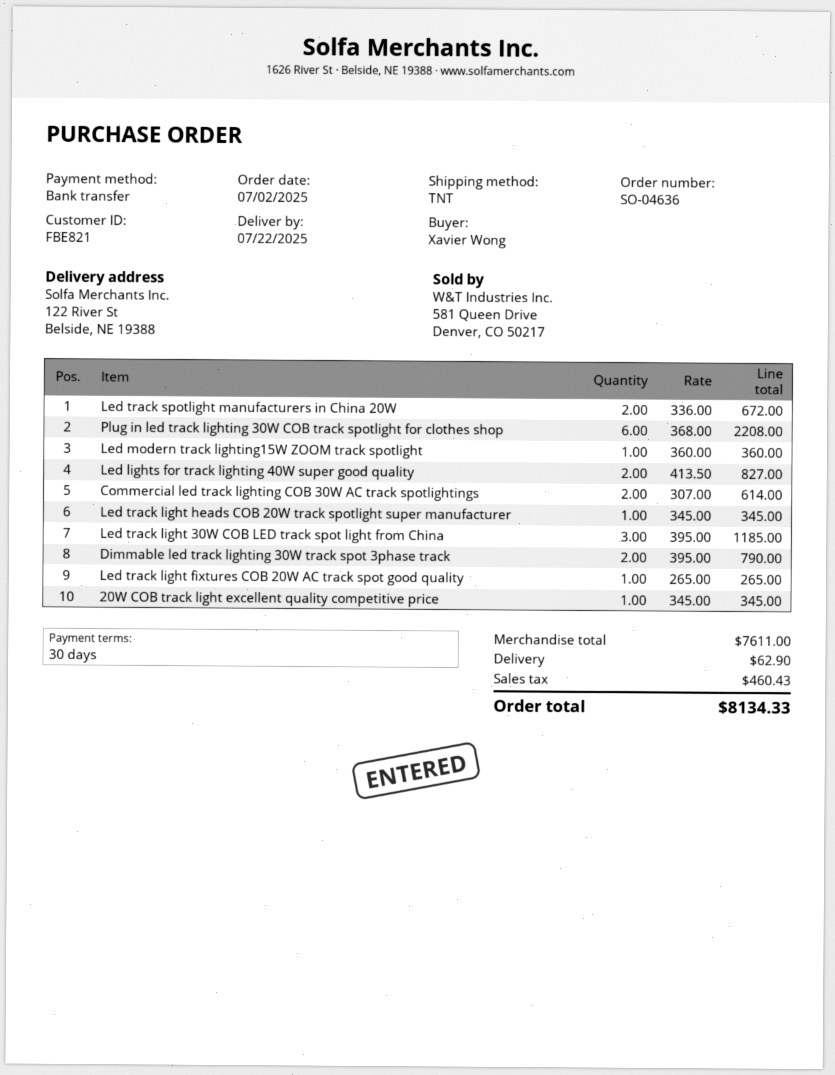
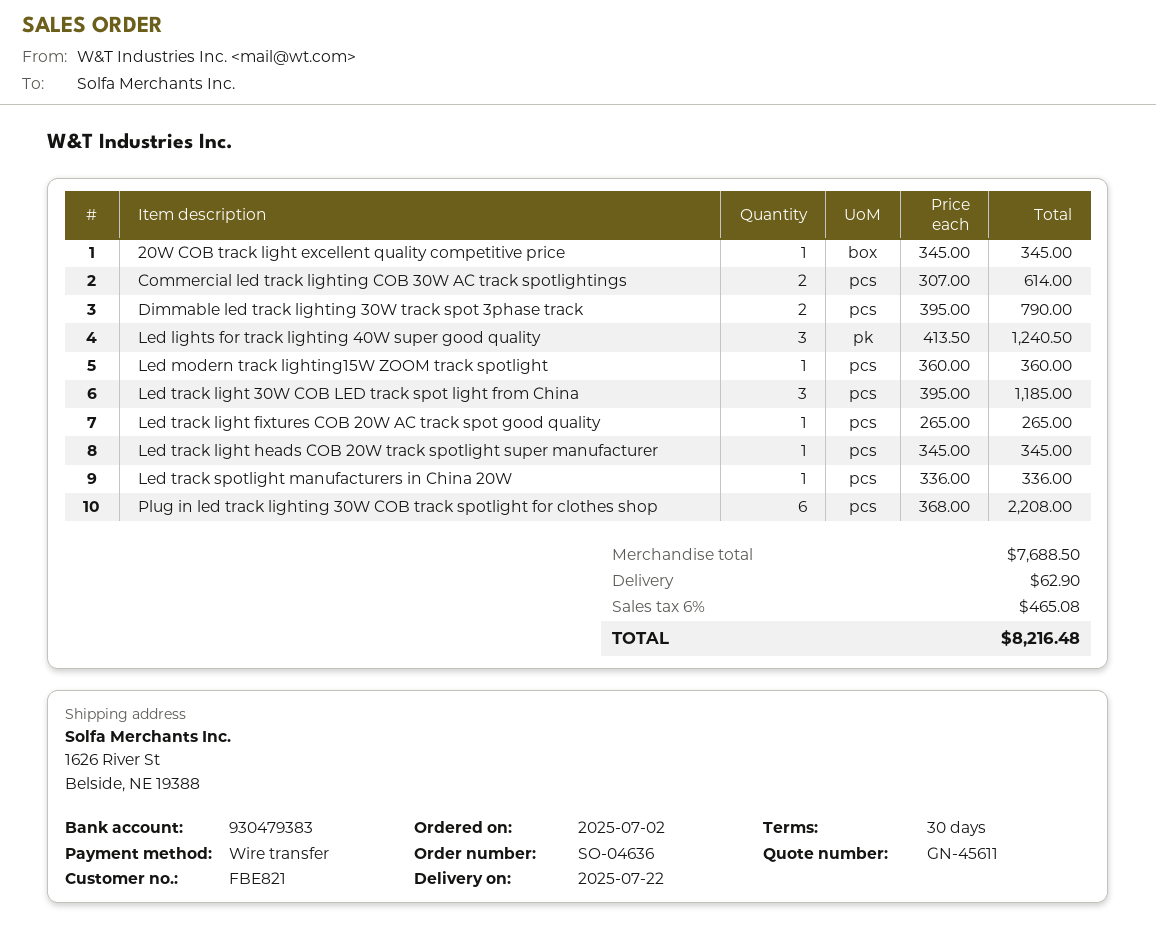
ship to: 122 River St, Belside, NE 19388 -> 1626 River St, Belside, NE 19388
Led track spotlight manufacturers in China 20W: 2 x 336.00 = 672.00 -> 1 x 336.00 = 336.00
Led lights for track lighting 40W super good quality: 2 x 413.50 = 827.00 -> 3 x 413.50 = 1240.50
subtotal: 7611.00 -> 7688.50
tax: 460.43 -> 465.08
total: 8134.33 -> 8216.48

